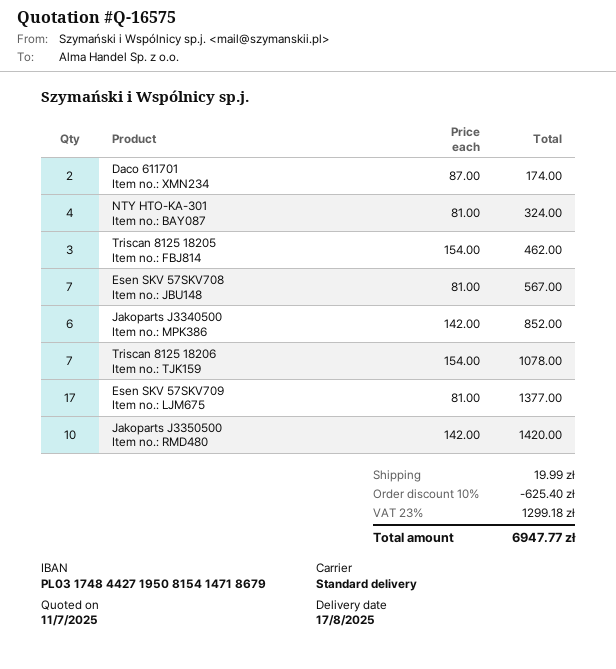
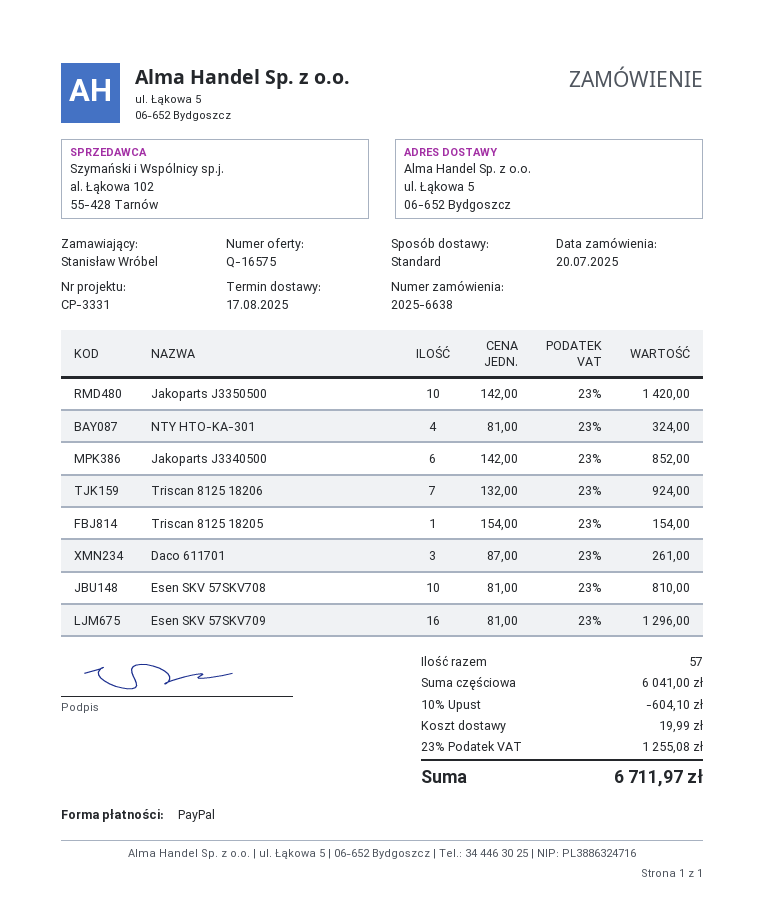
Daco 611701: 2 x 87.00 = 174.00 -> 3 x 87.00 = 261.00
Triscan 8125 18205: 3 x 154.00 = 462.00 -> 1 x 154.00 = 154.00
Esen SKV 57SKV708: 7 x 81.00 = 567.00 -> 10 x 81.00 = 810.00
Triscan 8125 18206: 7 x 154.00 = 1078.00 -> 7 x 132.00 = 924.00
Esen SKV 57SKV709: 17 x 81.00 = 1377.00 -> 16 x 81.00 = 1296.00
discount: 10% = 625.40 -> 10% = 604.10
tax: 23% = 1299.18 -> 23% = 1255.08
total: 6947.77 -> 6711.97

